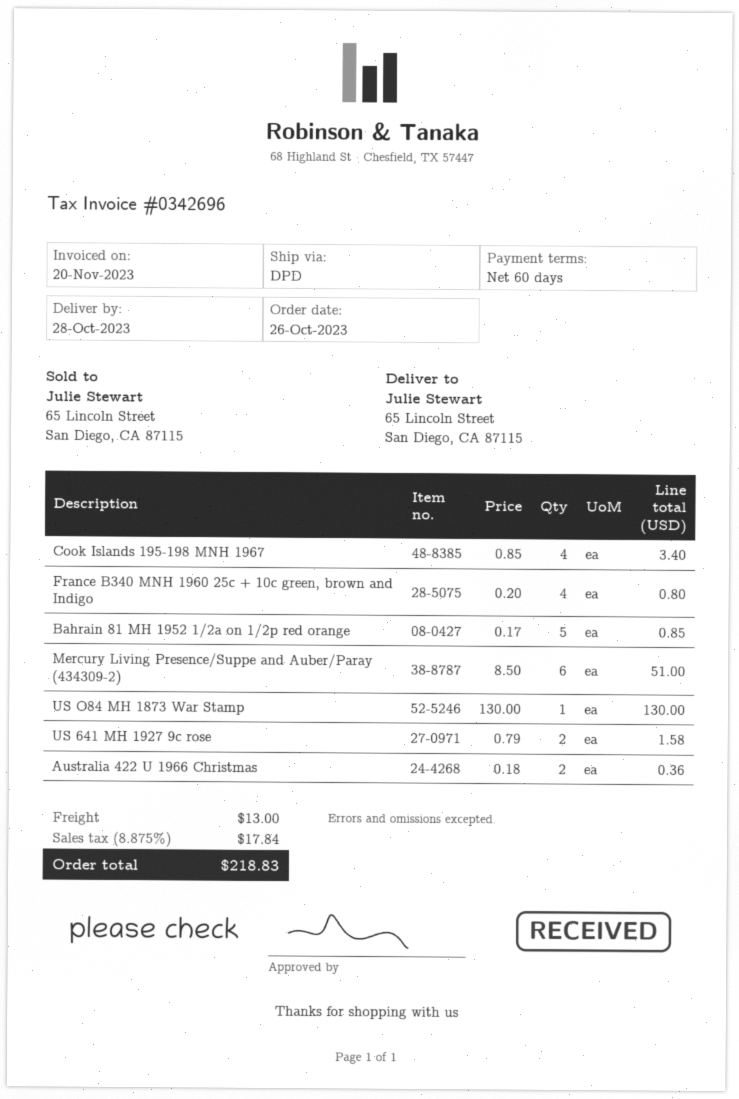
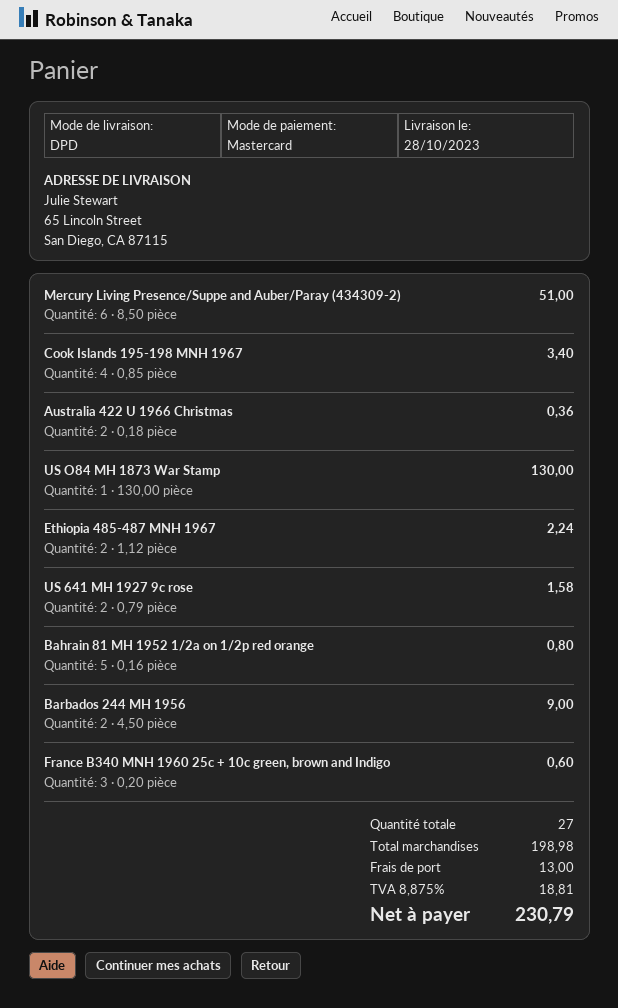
France B340 MNH 1960 25c + 10c green, brown and Indigo: 4 x 0.20 = 0.80 -> 3 x 0.20 = 0.60
Bahrain 81 MH 1952 1/2a on 1/2p red orange: 5 x 0.17 = 0.85 -> 5 x 0.16 = 0.80
Ethiopia 485-487 MNH 1967: none -> 2 x 1.12 = 2.24
Barbados 244 MH 1956: none -> 2 x 4.50 = 9.00
tax: 8.875% = 17.84 -> 8.875% = 18.81
total: 218.83 -> 230.79

